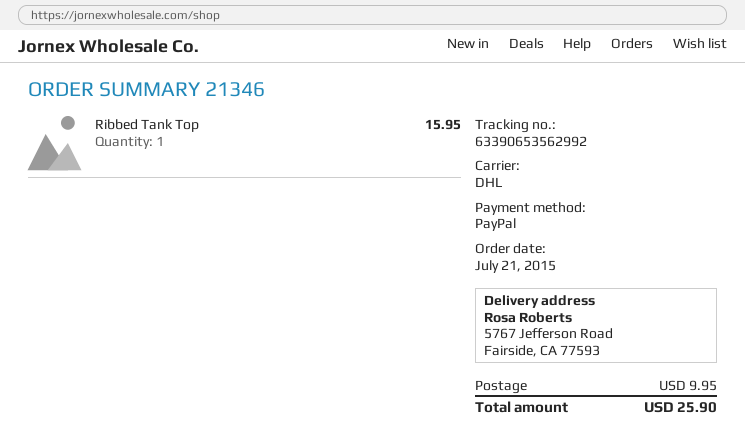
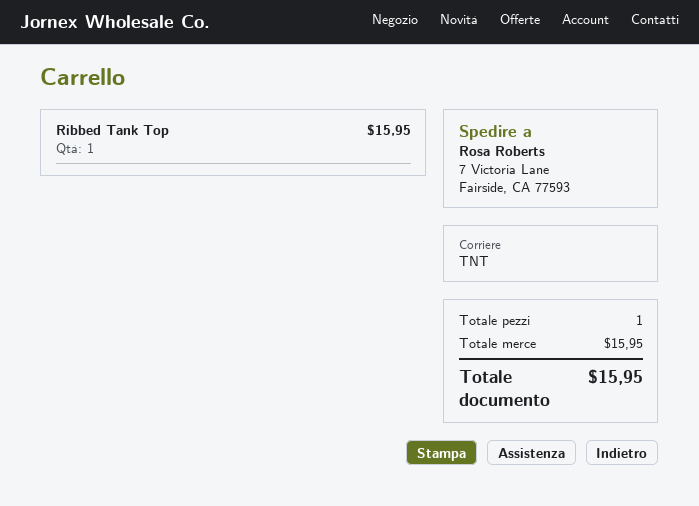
shipping method: DHL -> TNT
ship to: 5767 Jefferson Road, Fairside, CA 77593 -> 7 Victoria Lane, Fairside, CA 77593
shipping: 9.95 -> none
total: 25.90 -> 15.95

